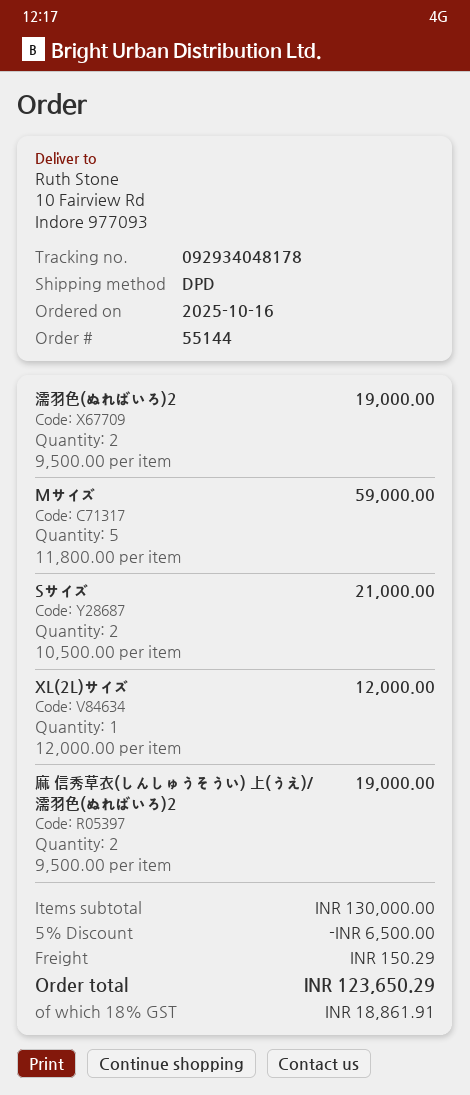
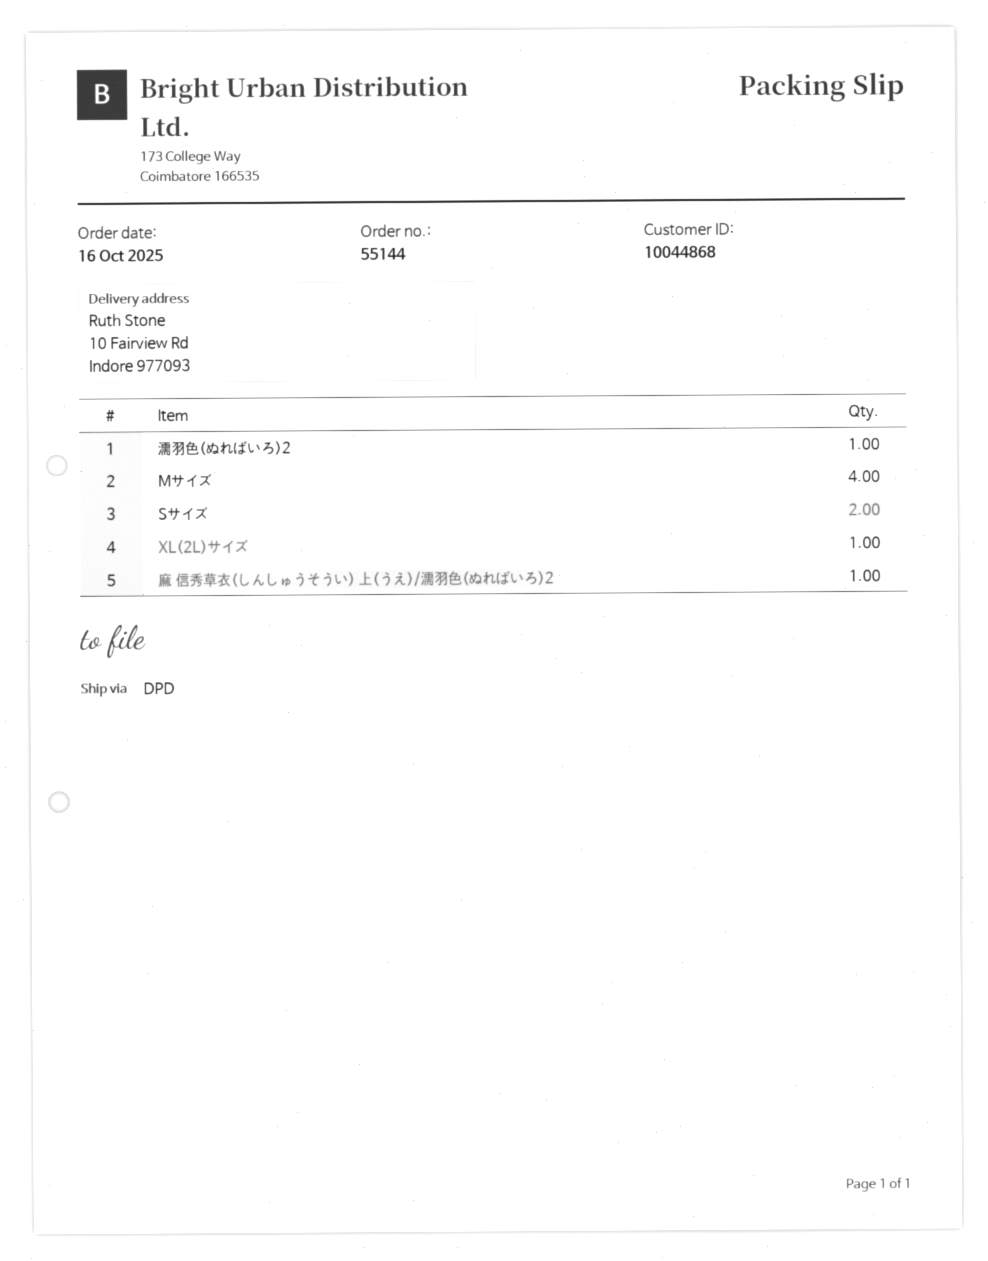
濡羽色(ぬればいろ)2: 2 -> 1
Mサイズ: 5 -> 4
麻 信秀草衣(しんしゅうそうい) 上(うえ)/濡羽色(ぬればいろ)2: 2 -> 1

